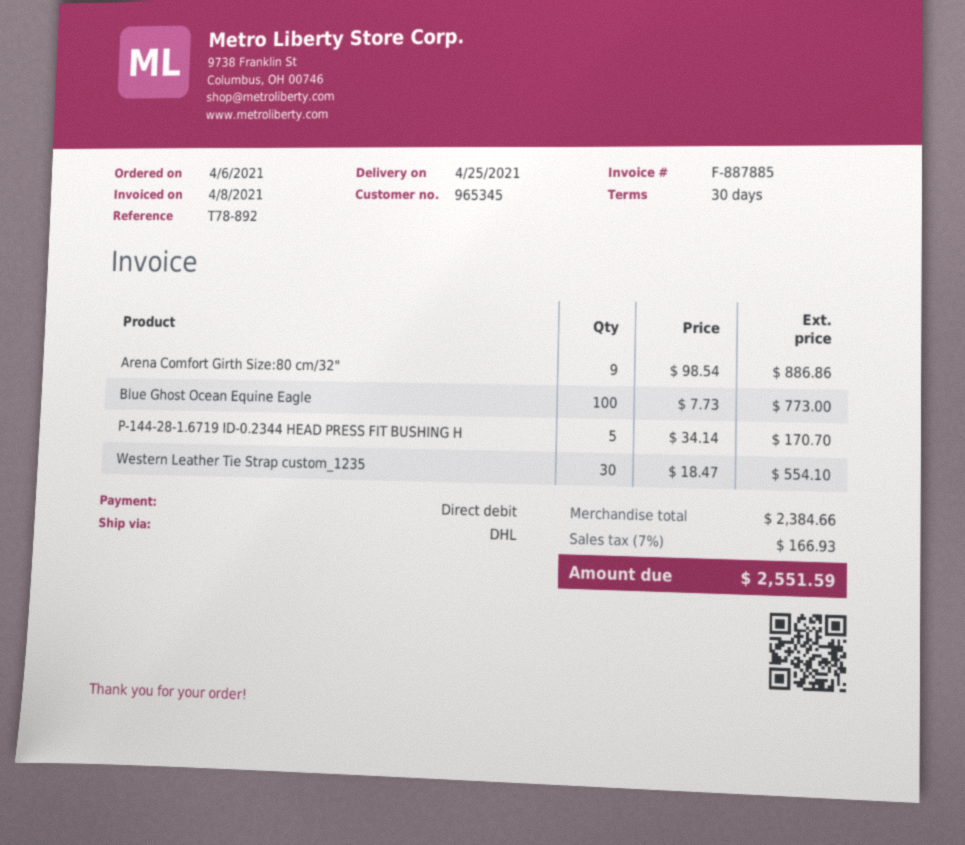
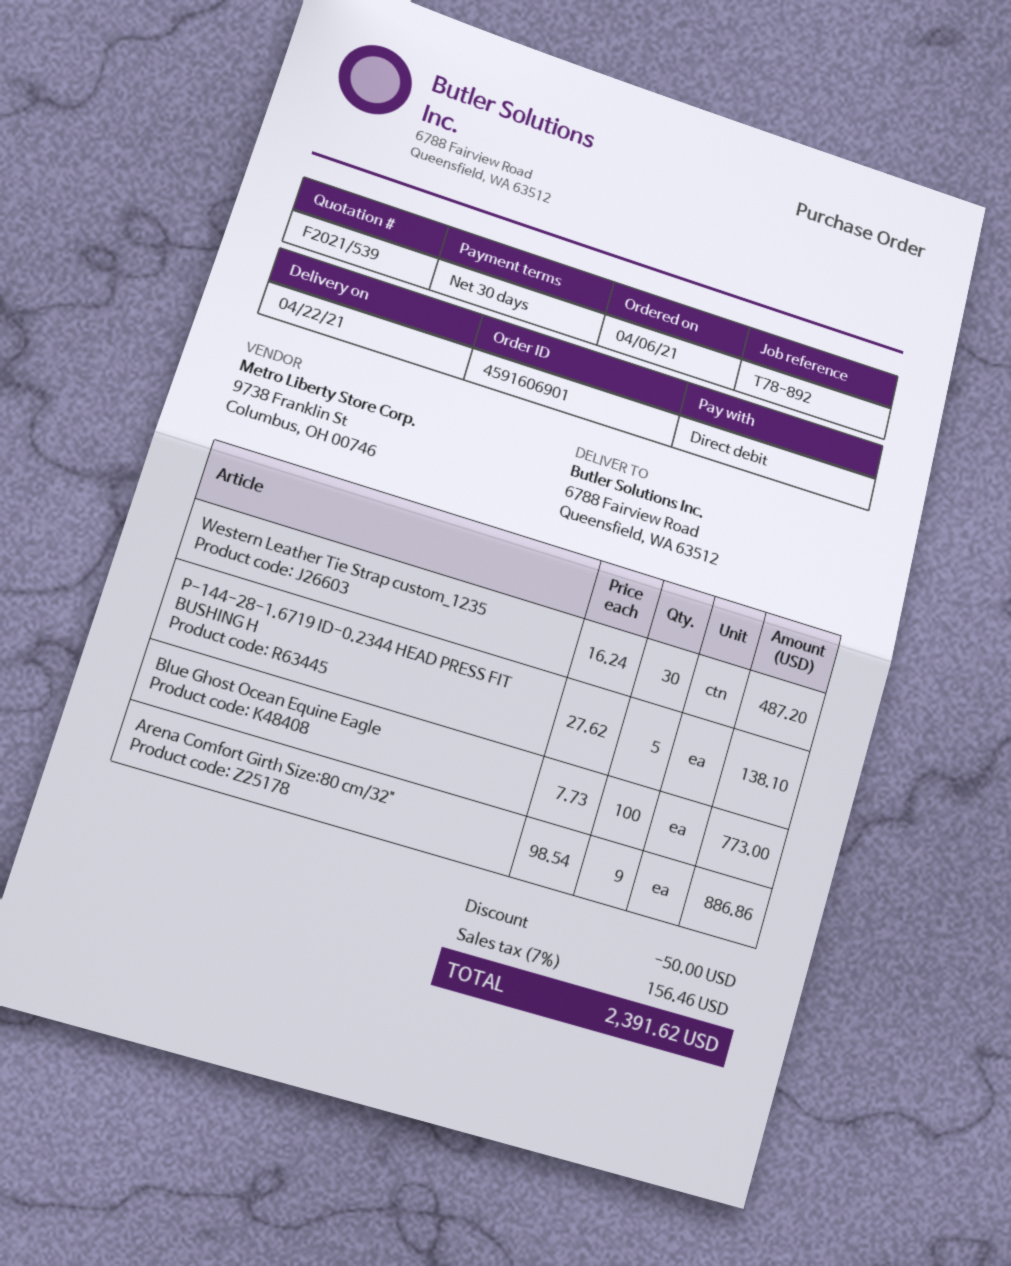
delivery date: 2021-04-25 -> 2021-04-22
P-144-28-1.6719 ID-0.2344 HEAD PRESS FIT BUSHING H: 5 x 34.14 = 170.70 -> 5 x 27.62 = 138.10
Western Leather Tie Strap custom_1235: 30 x 18.47 = 554.10 -> 30 x 16.24 = 487.20
discount: none -> 50.00
tax: 7% = 166.93 -> 7% = 156.46
total: 2551.59 -> 2391.62

